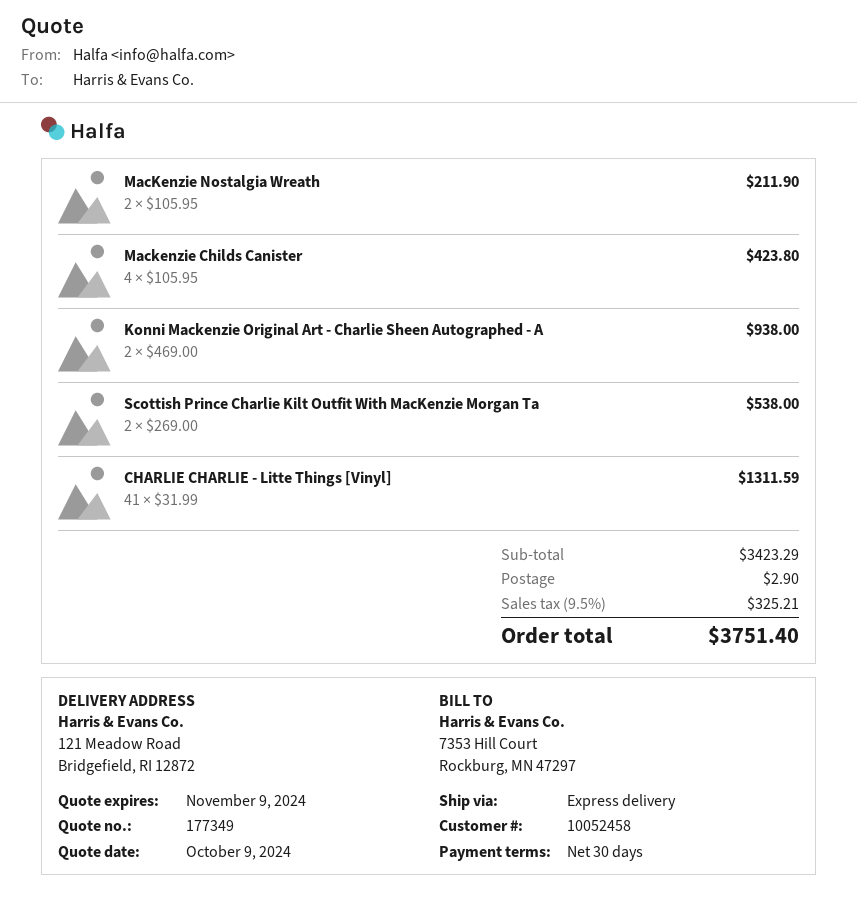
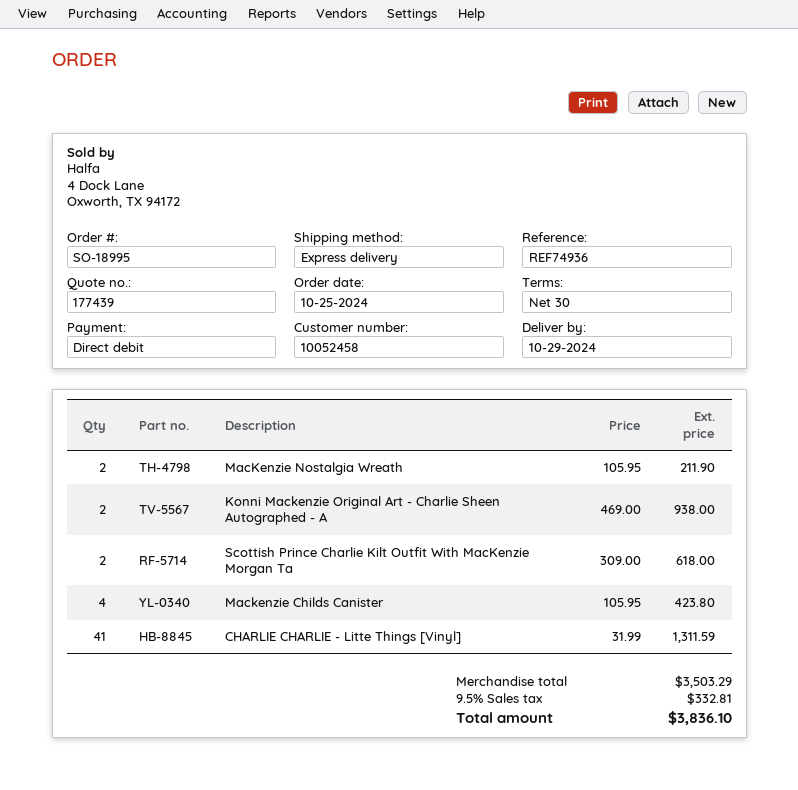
quote number: 177349 -> 177439
Scottish Prince Charlie Kilt Outfit With MacKenzie Morgan Ta: 2 x 269.00 = 538.00 -> 2 x 309.00 = 618.00
subtotal: 3423.29 -> 3503.29
shipping: 2.90 -> none
tax: 9.5% = 325.21 -> 9.5% = 332.81
total: 3751.40 -> 3836.10

